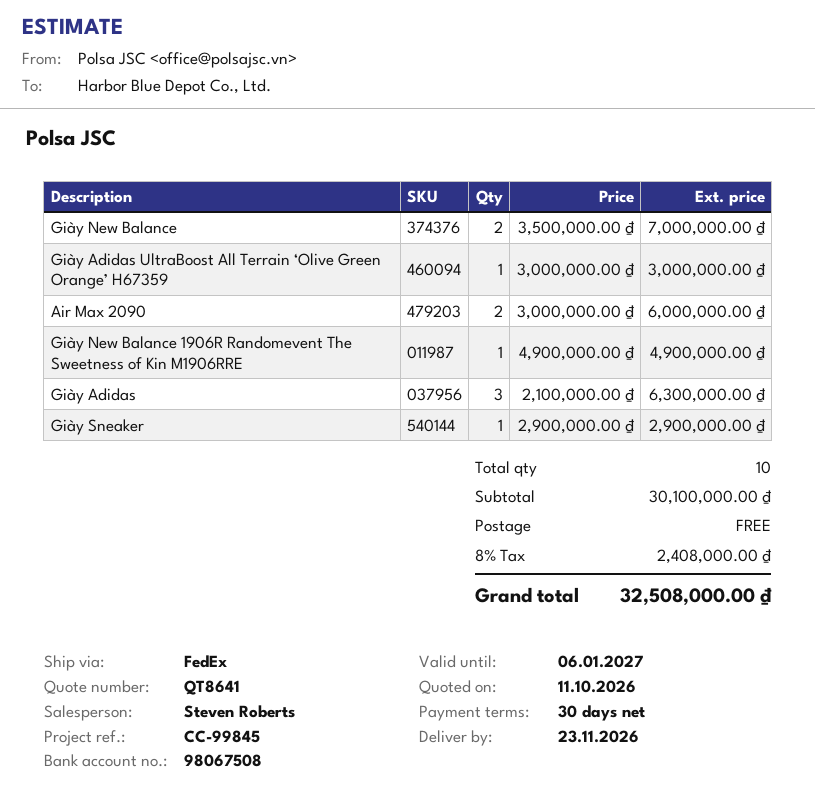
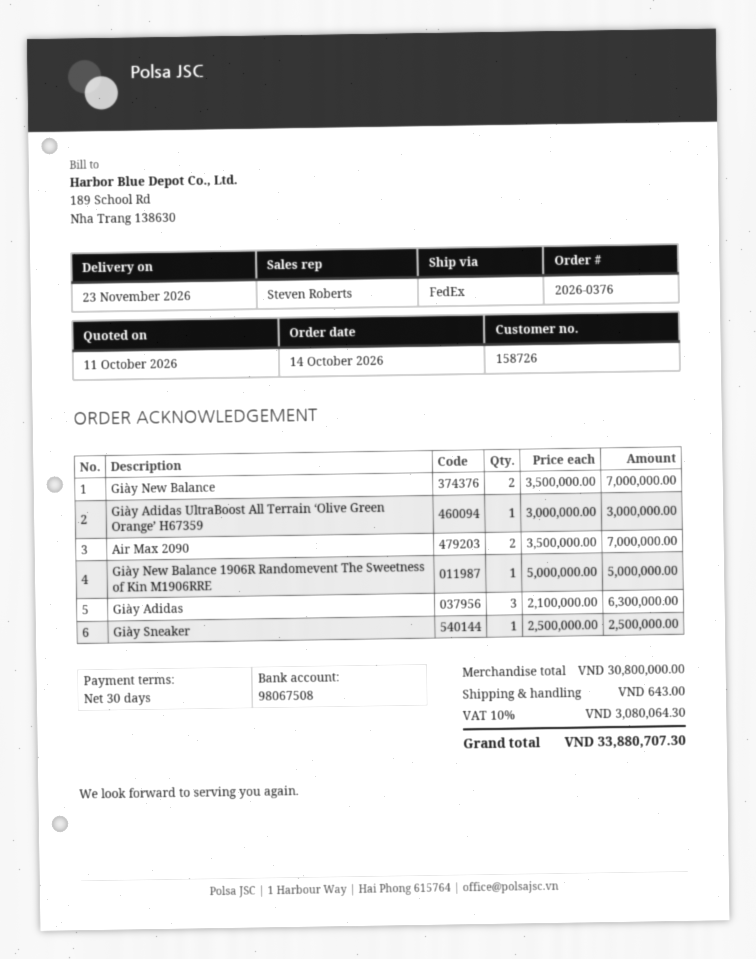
Air Max 2090: 2 x 3000000.00 = 6000000.00 -> 2 x 3500000.00 = 7000000.00
Giày New Balance 1906R Randomevent The Sweetness of Kin M1906RRE: 1 x 4900000.00 = 4900000.00 -> 1 x 5000000.00 = 5000000.00
Giày Sneaker: 1 x 2900000.00 = 2900000.00 -> 1 x 2500000.00 = 2500000.00
subtotal: 30100000.00 -> 30800000.00
shipping: 0.00 -> 643.00
tax: 8% = 2408000.00 -> 10% = 3080064.30
total: 32508000.00 -> 33880707.30

